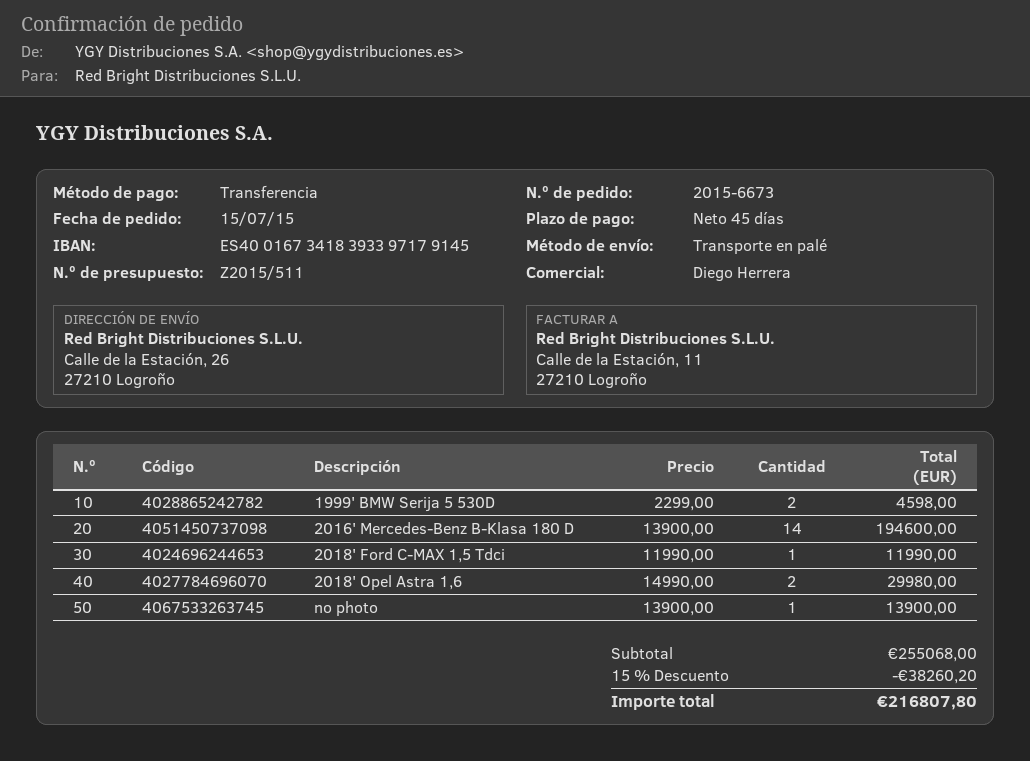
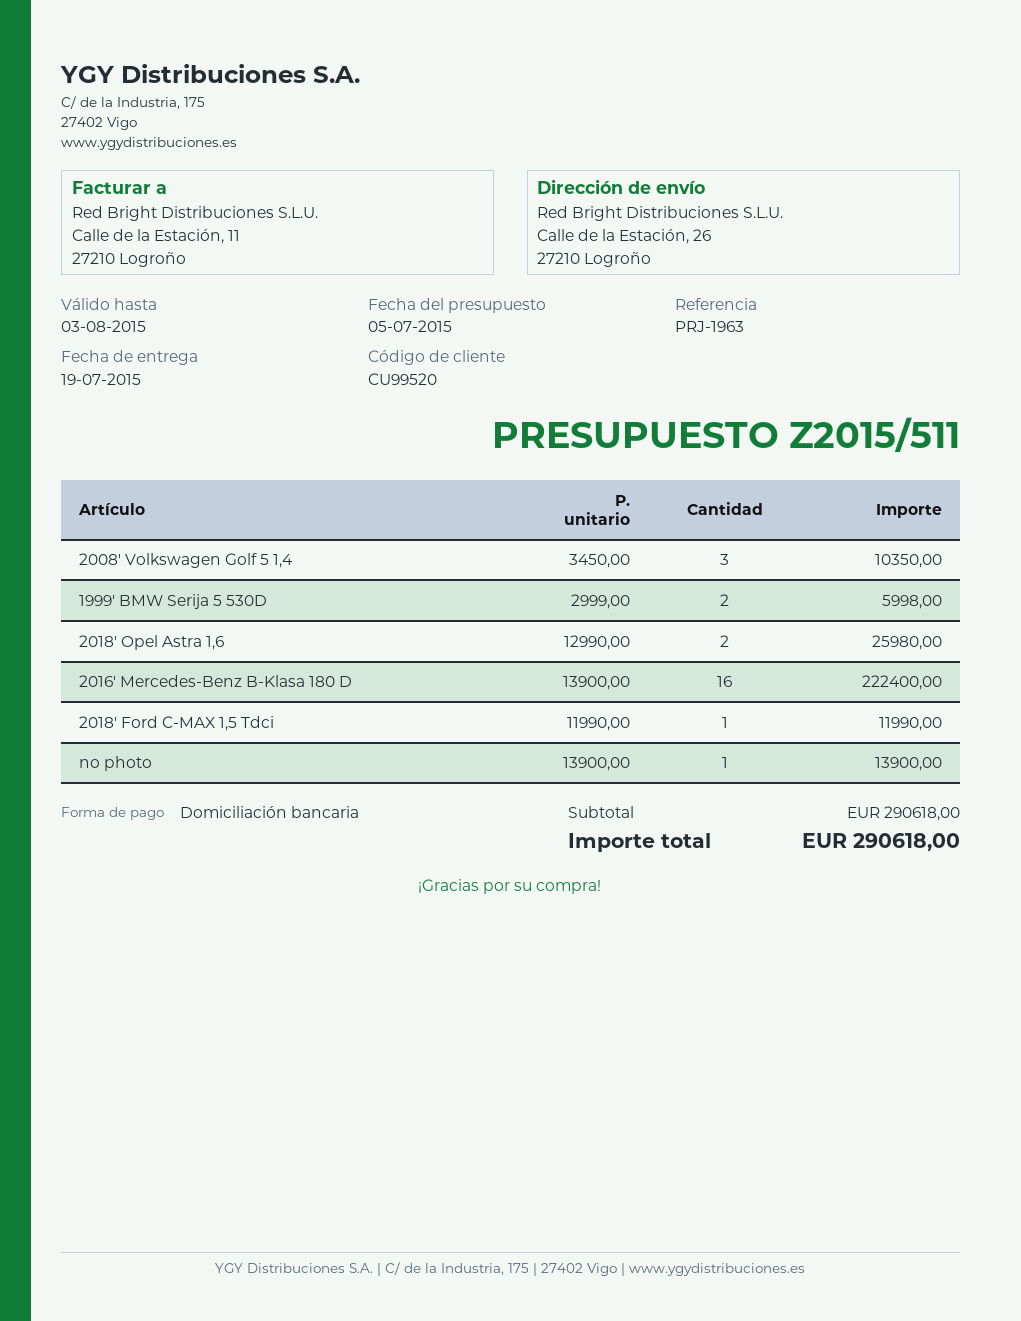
payment method: bank transfer -> direct debit
1999' BMW Serija 5 530D: 2 x 2299.00 = 4598.00 -> 2 x 2999.00 = 5998.00
2016' Mercedes-Benz B-Klasa 180 D: 14 x 13900.00 = 194600.00 -> 16 x 13900.00 = 222400.00
2018' Opel Astra 1,6: 2 x 14990.00 = 29980.00 -> 2 x 12990.00 = 25980.00
2008' Volkswagen Golf 5 1,4: none -> 3 x 3450.00 = 10350.00
subtotal: 255068.00 -> 290618.00
discount: 15% = 38260.20 -> none
total: 216807.80 -> 290618.00

